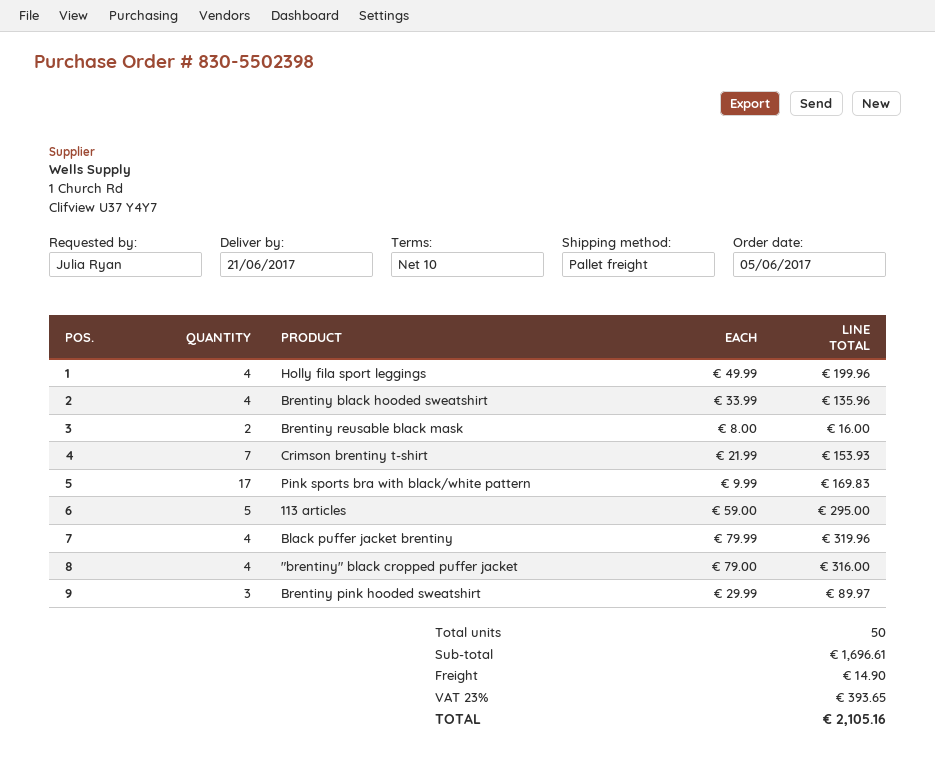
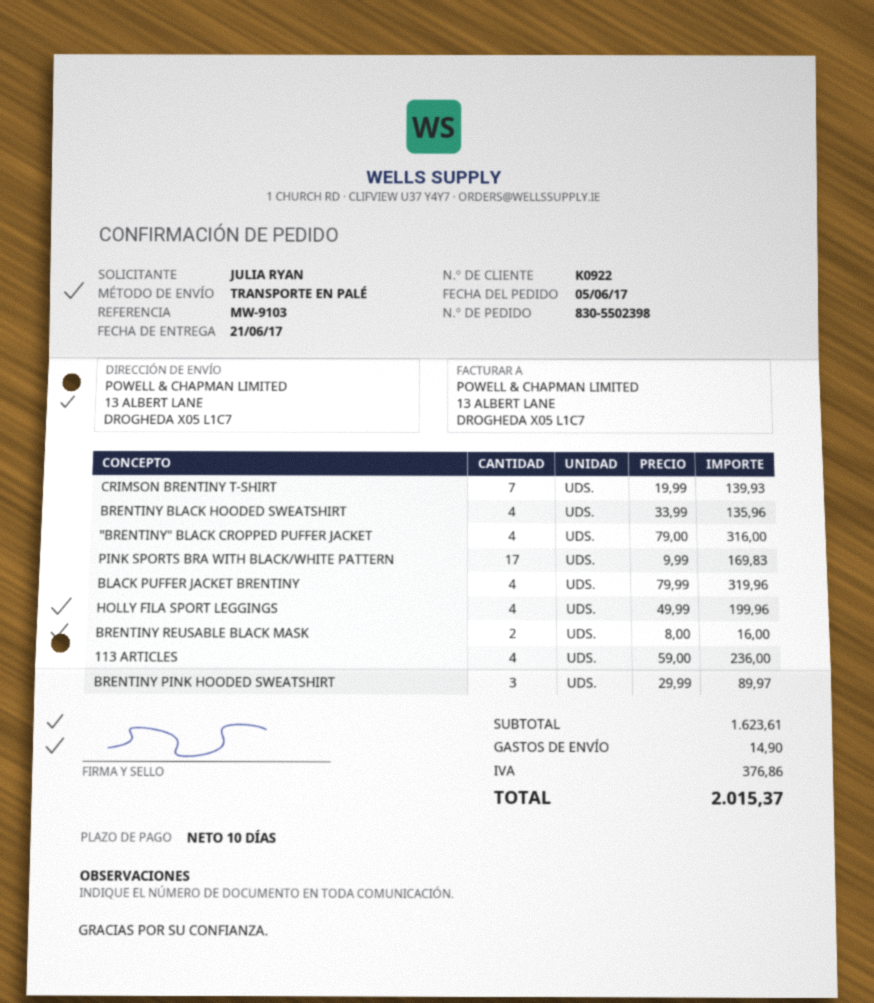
Crimson brentiny t-shirt: 7 x 21.99 = 153.93 -> 7 x 19.99 = 139.93
113 articles: 5 x 59.00 = 295.00 -> 4 x 59.00 = 236.00
subtotal: 1696.61 -> 1623.61
tax: 393.65 -> 376.86
total: 2105.16 -> 2015.37

